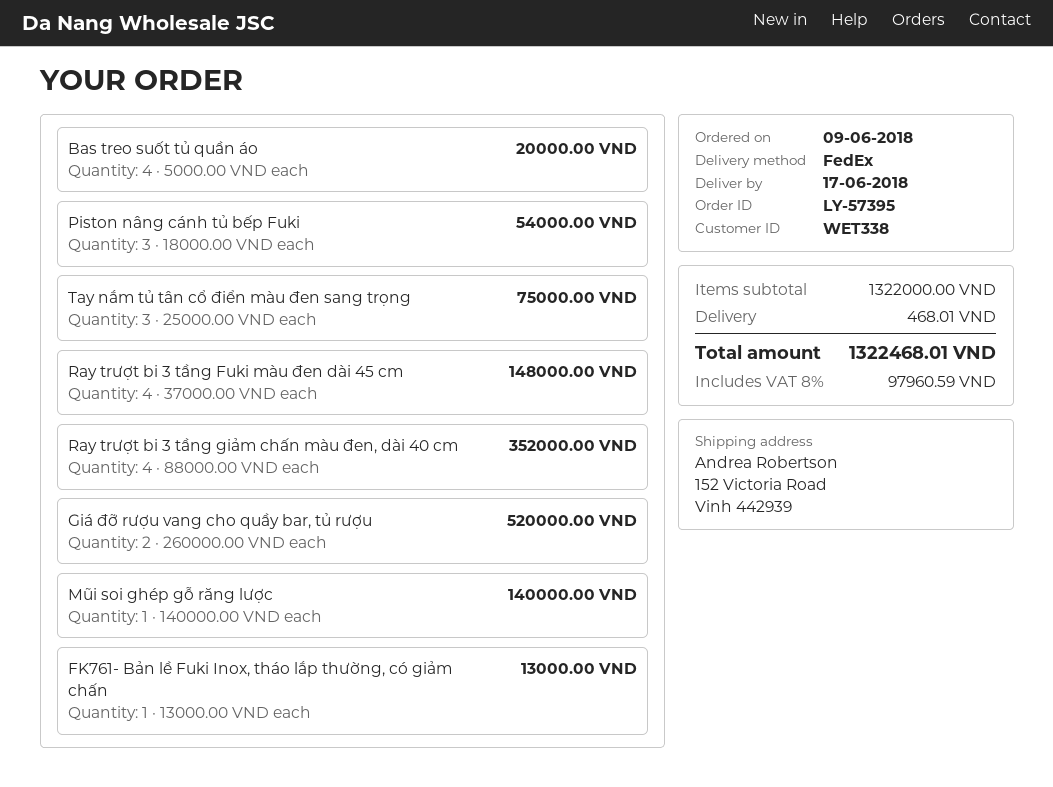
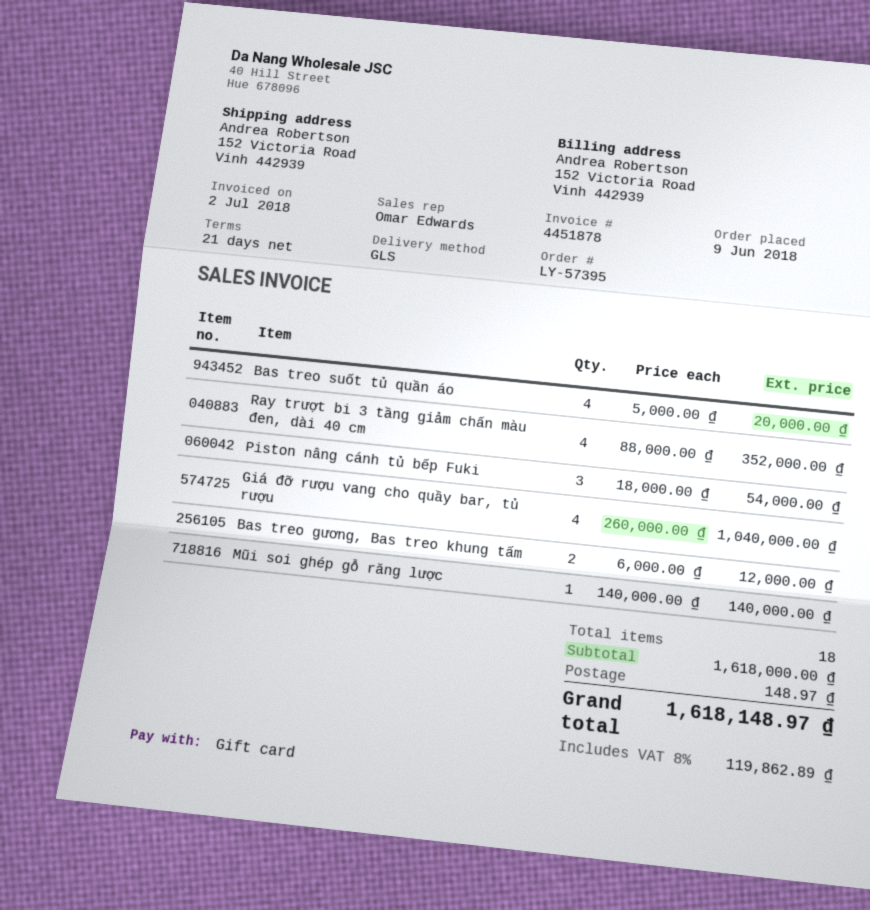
shipping method: FedEx -> GLS
Tay nắm tủ tân cổ điển màu đen sang trọng: 3 x 25000.00 = 75000.00 -> none
Ray trượt bi 3 tầng Fuki màu đen dài 45 cm: 4 x 37000.00 = 148000.00 -> none
Giá đỡ rượu vang cho quầy bar, tủ rượu: 2 x 260000.00 = 520000.00 -> 4 x 260000.00 = 1040000.00
FK761- Bản lề Fuki Inox, tháo lắp thường, có giảm chấn: 1 x 13000.00 = 13000.00 -> none
Bas treo gương, Bas treo khung tấm: none -> 2 x 6000.00 = 12000.00
subtotal: 1322000.00 -> 1618000.00
shipping: 468.01 -> 148.97
tax: 8% = 97960.59 -> 8% = 119862.89
total: 1322468.01 -> 1618148.97

